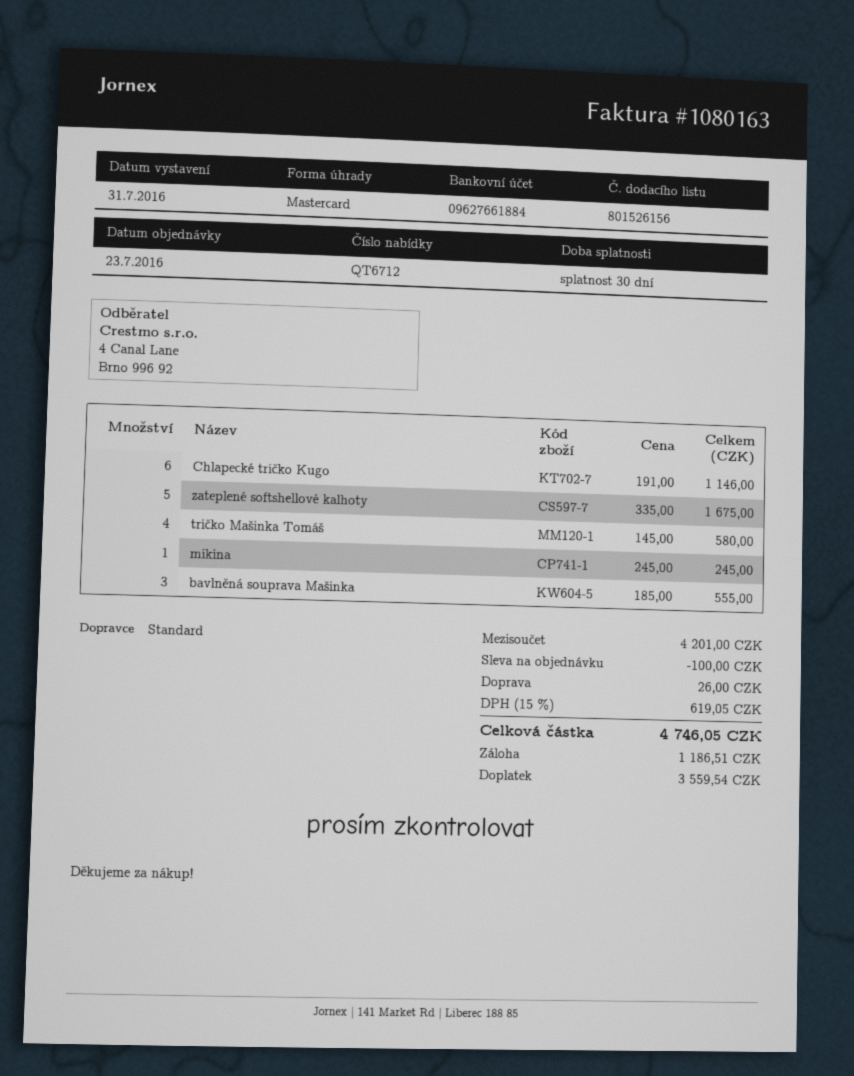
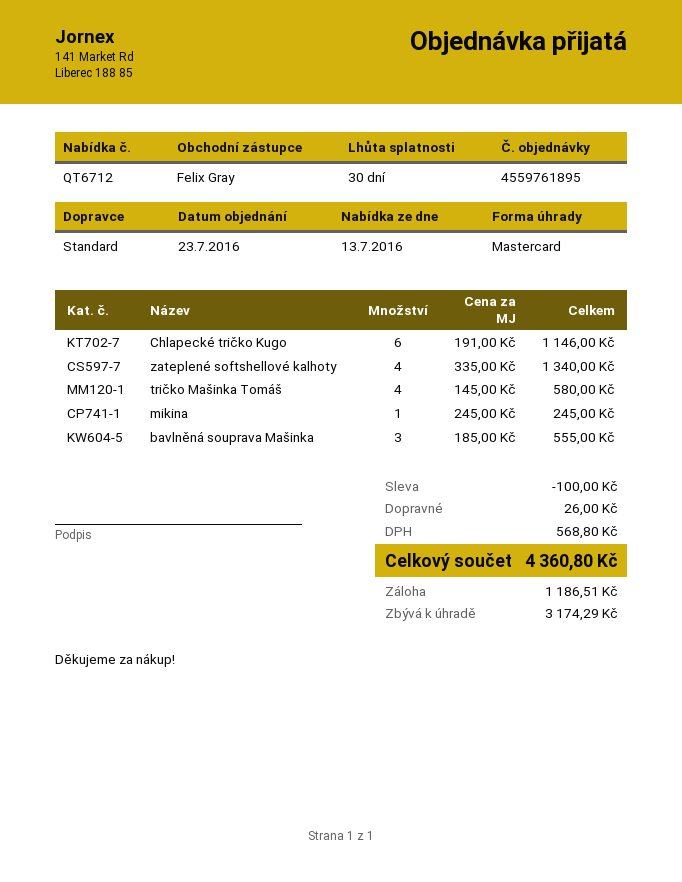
zateplené softshellové kalhoty: 5 x 335.00 = 1675.00 -> 4 x 335.00 = 1340.00
tax: 619.05 -> 568.80
total: 4746.05 -> 4360.80
balance: 3559.54 -> 3174.29

